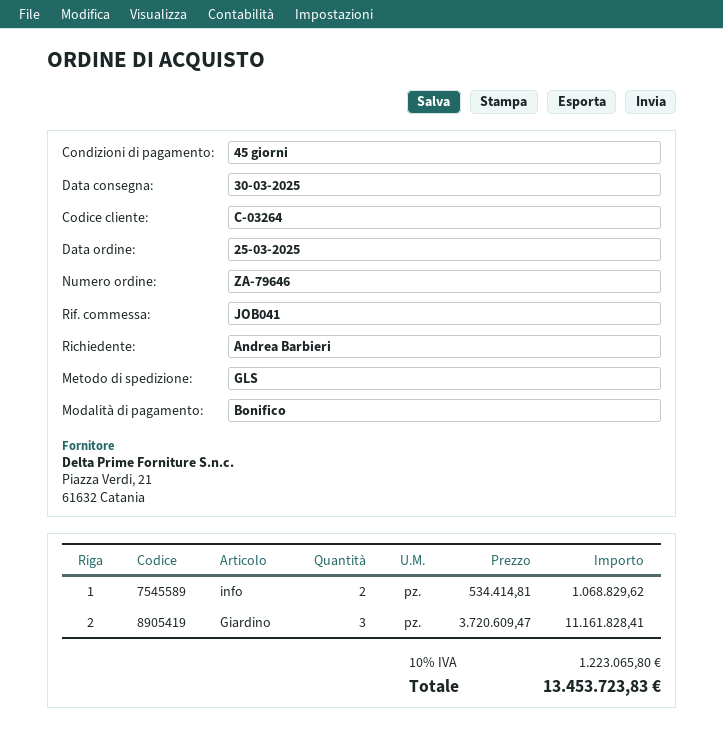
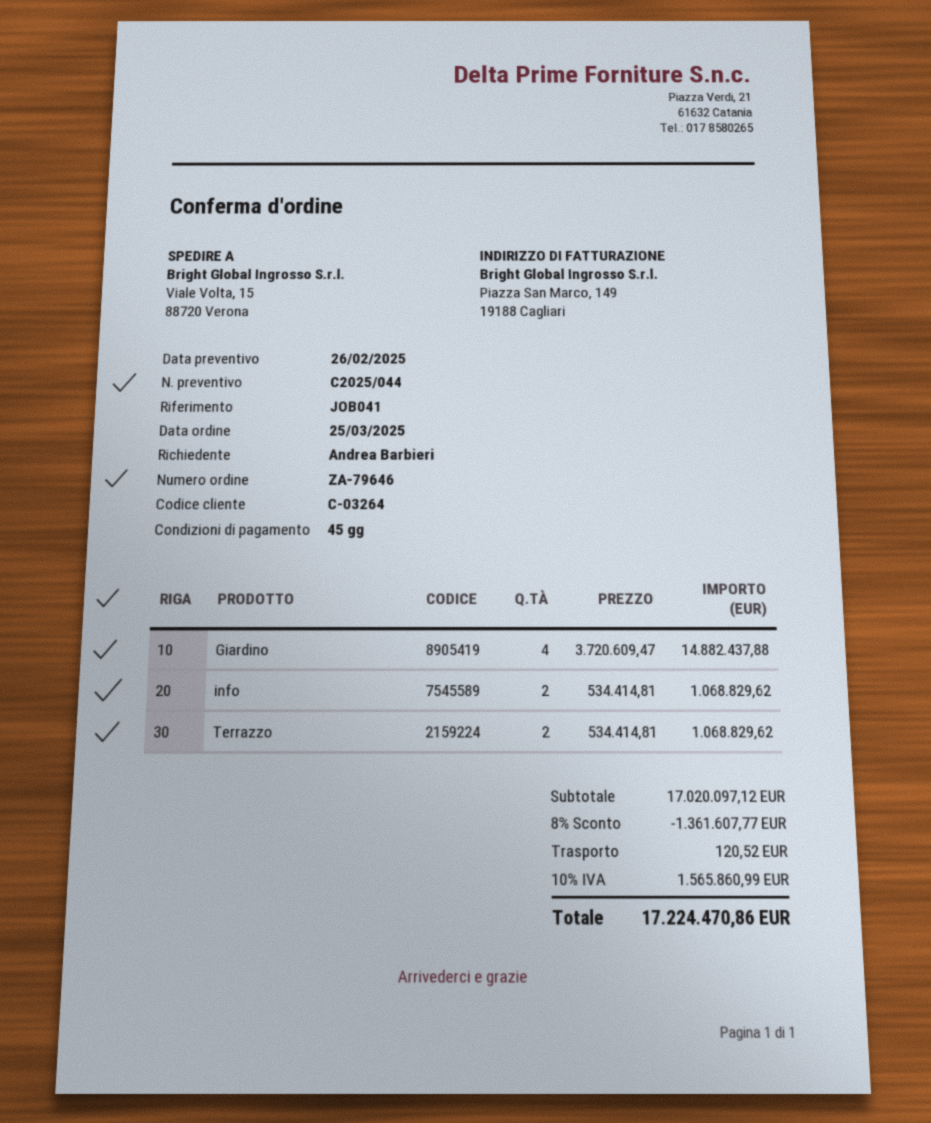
Giardino: 3 x 3720609.47 = 11161828.41 -> 4 x 3720609.47 = 14882437.88
Terrazzo: none -> 2 x 534414.81 = 1068829.62
discount: none -> 8% = 1361607.77
shipping: none -> 120.52
tax: 10% = 1223065.80 -> 10% = 1565860.99
total: 13453723.83 -> 17224470.86

